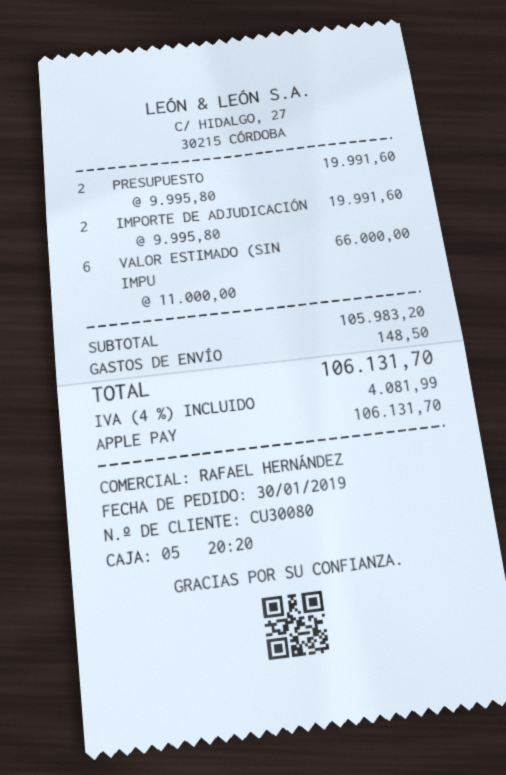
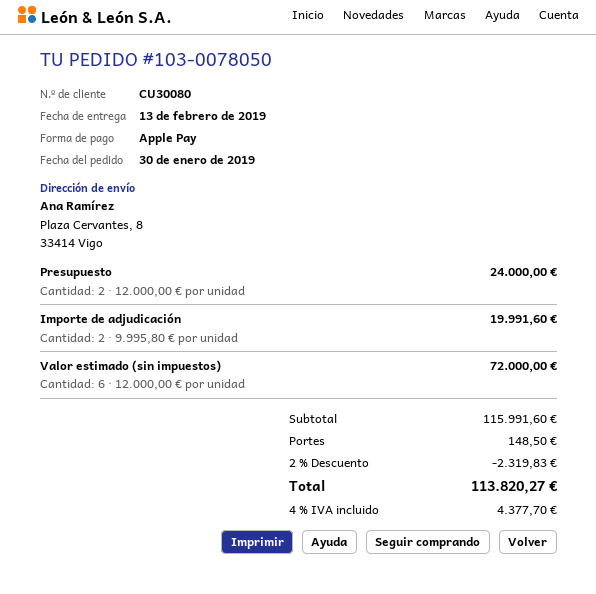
PRESUPUESTO: 2 x 9995.80 = 19991.60 -> 2 x 12000.00 = 24000.00
VALOR ESTIMADO (SIN IMPU: 6 x 11000.00 = 66000.00 -> 6 x 12000.00 = 72000.00
subtotal: 105983.20 -> 115991.60
discount: none -> 2% = 2319.83
tax: 4% = 4081.99 -> 4% = 4377.70
total: 106131.70 -> 113820.27

